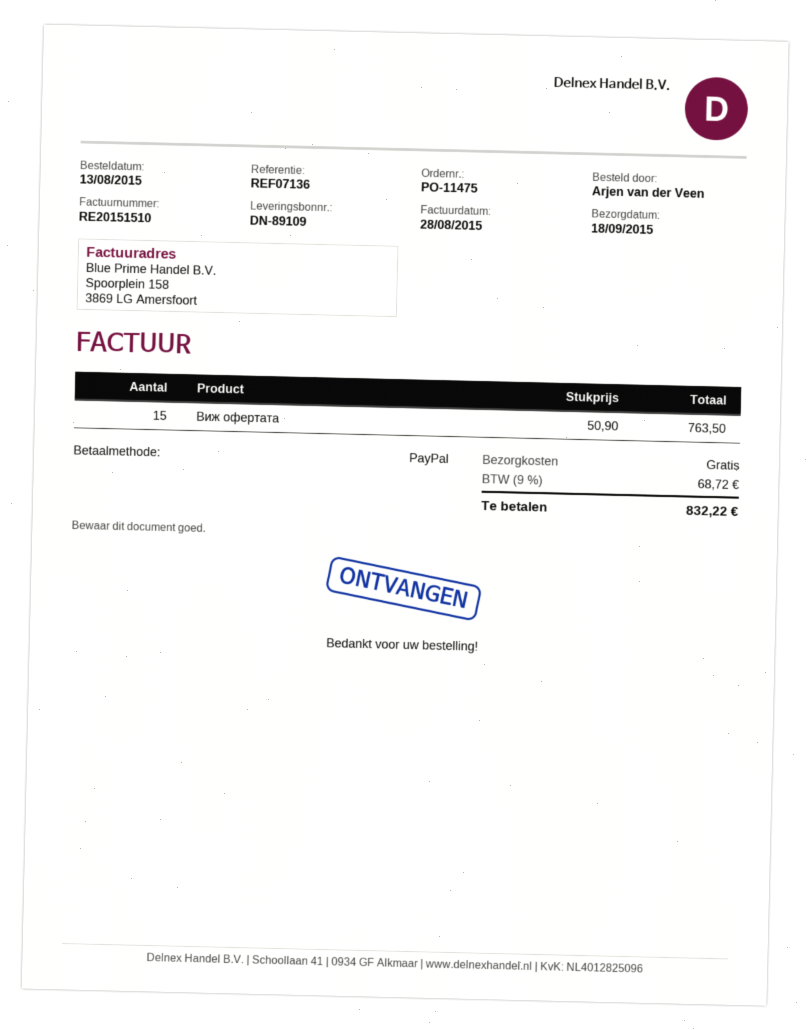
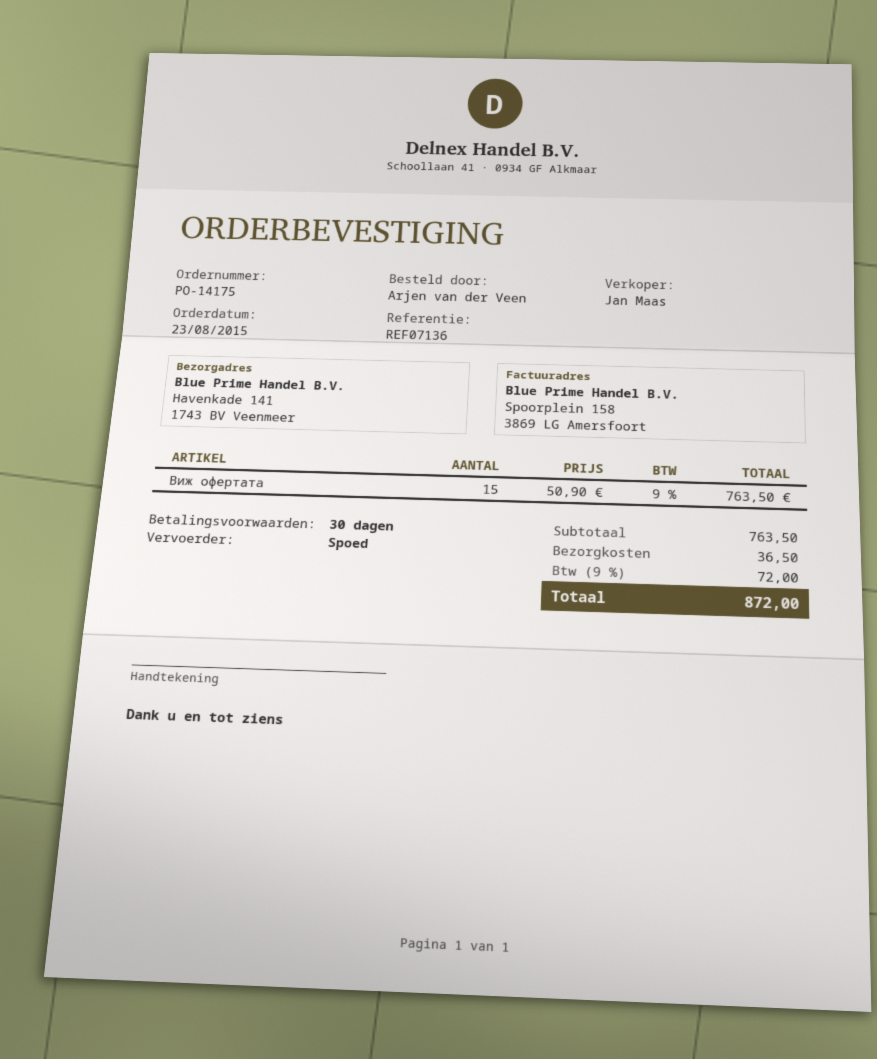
order number: PO-11475 -> PO-14175
order date: 2015-08-13 -> 2015-08-23
shipping: 0.00 -> 36.50
tax: 9% = 68.72 -> 9% = 72.00
total: 832.22 -> 872.00

